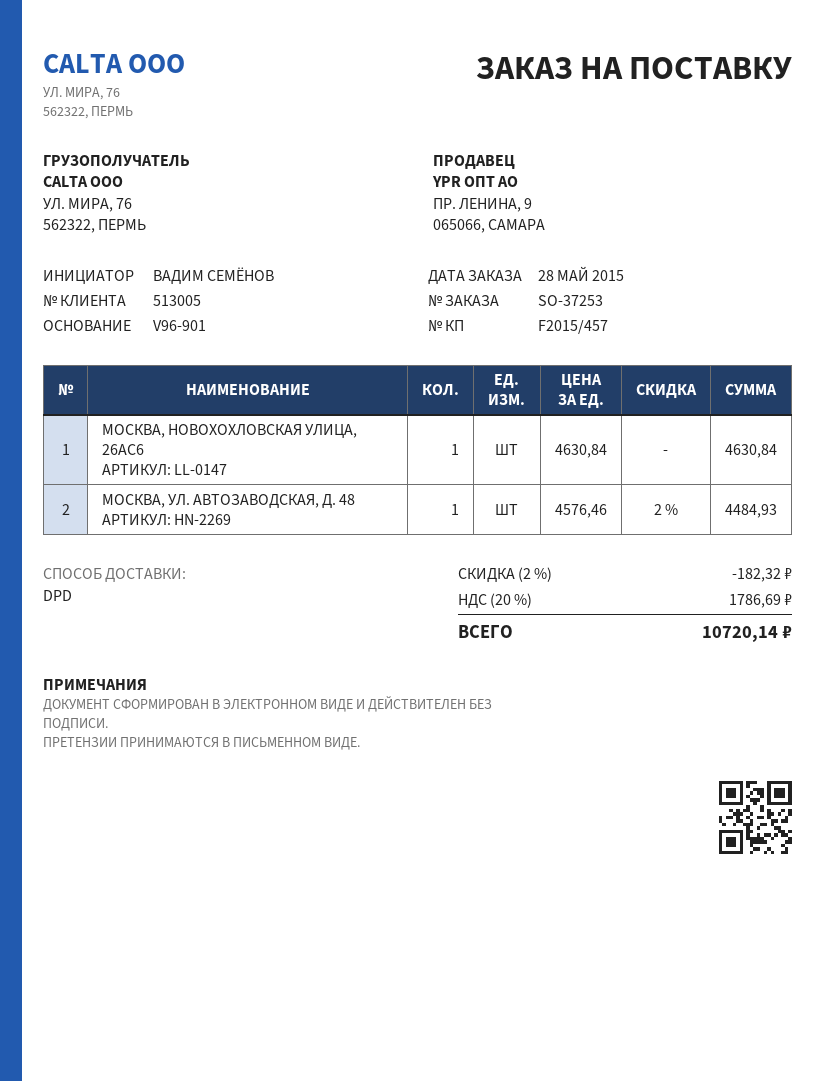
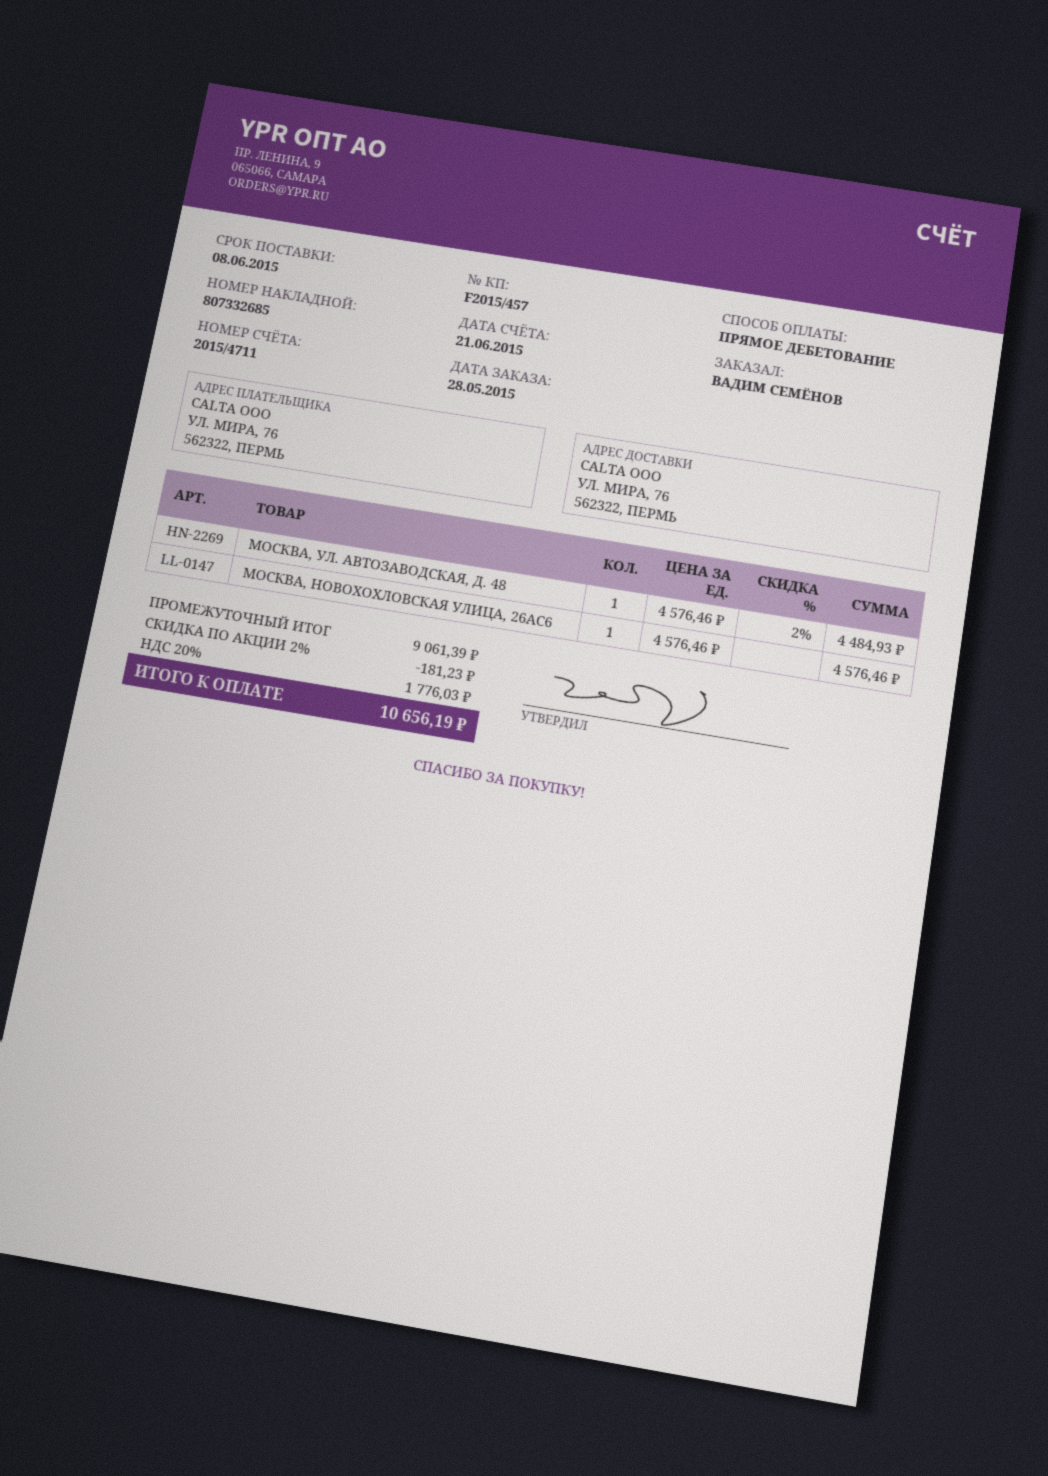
МОСКВА, НОВОХОХЛОВСКАЯ УЛИЦА, 26АС6: 1 x 4630.84 = 4630.84 -> 1 x 4576.46 = 4576.46
discount: 2% = 182.32 -> 2% = 181.23
tax: 20% = 1786.69 -> 20% = 1776.03
total: 10720.14 -> 10656.19

